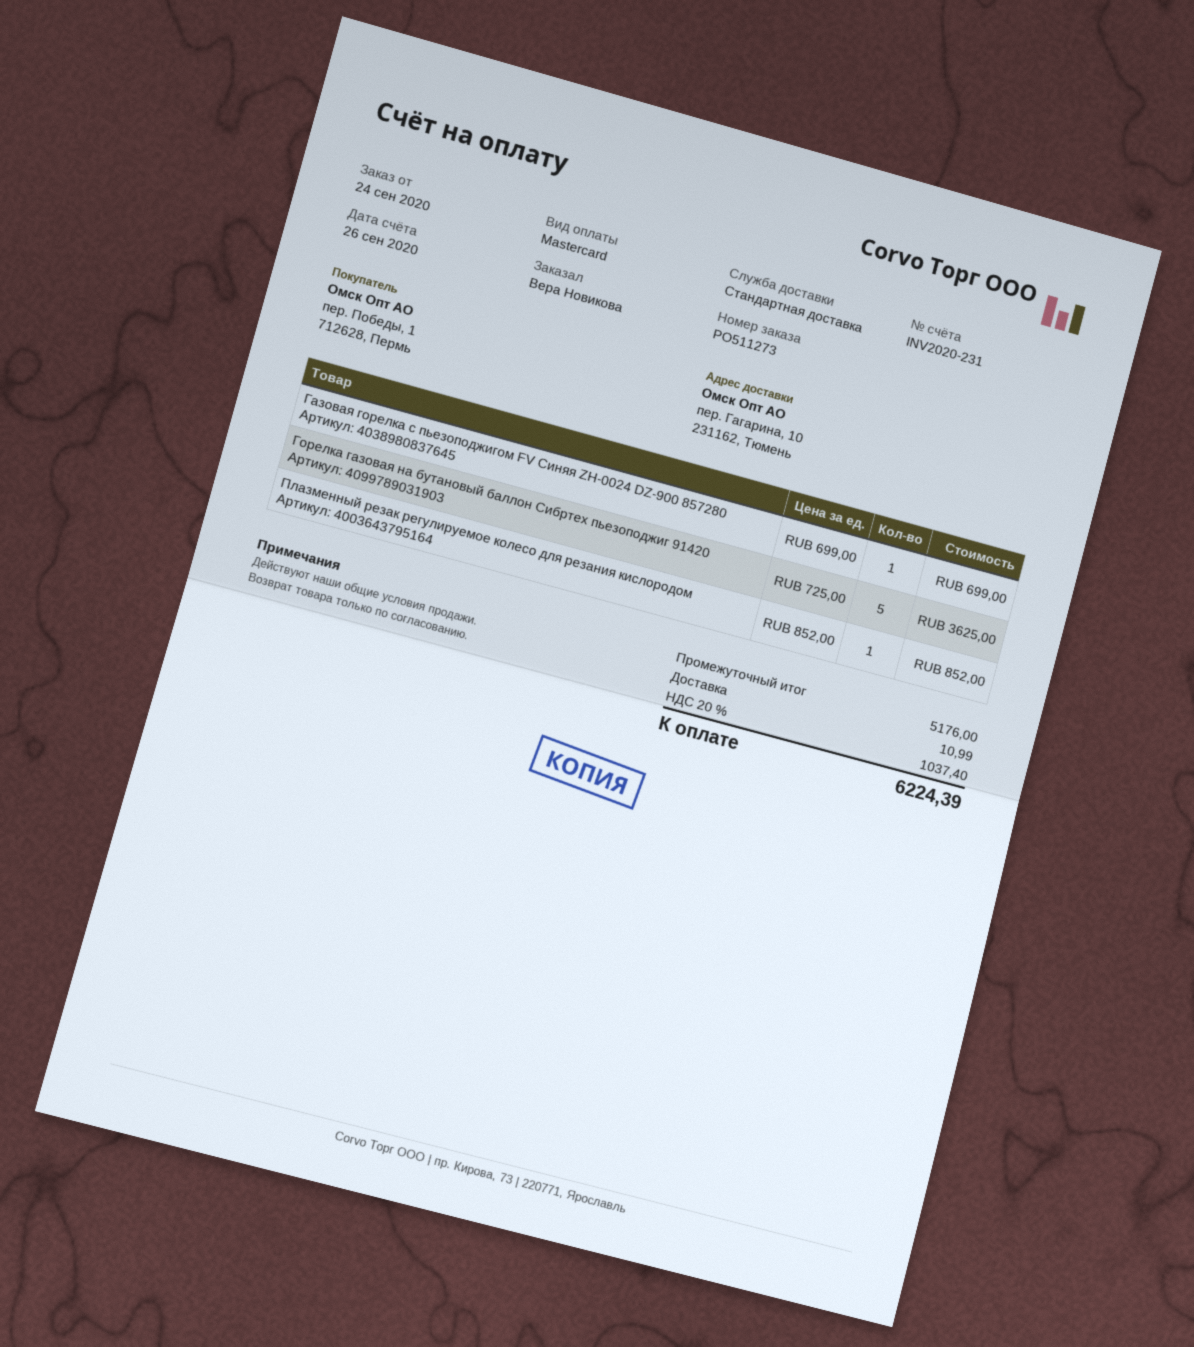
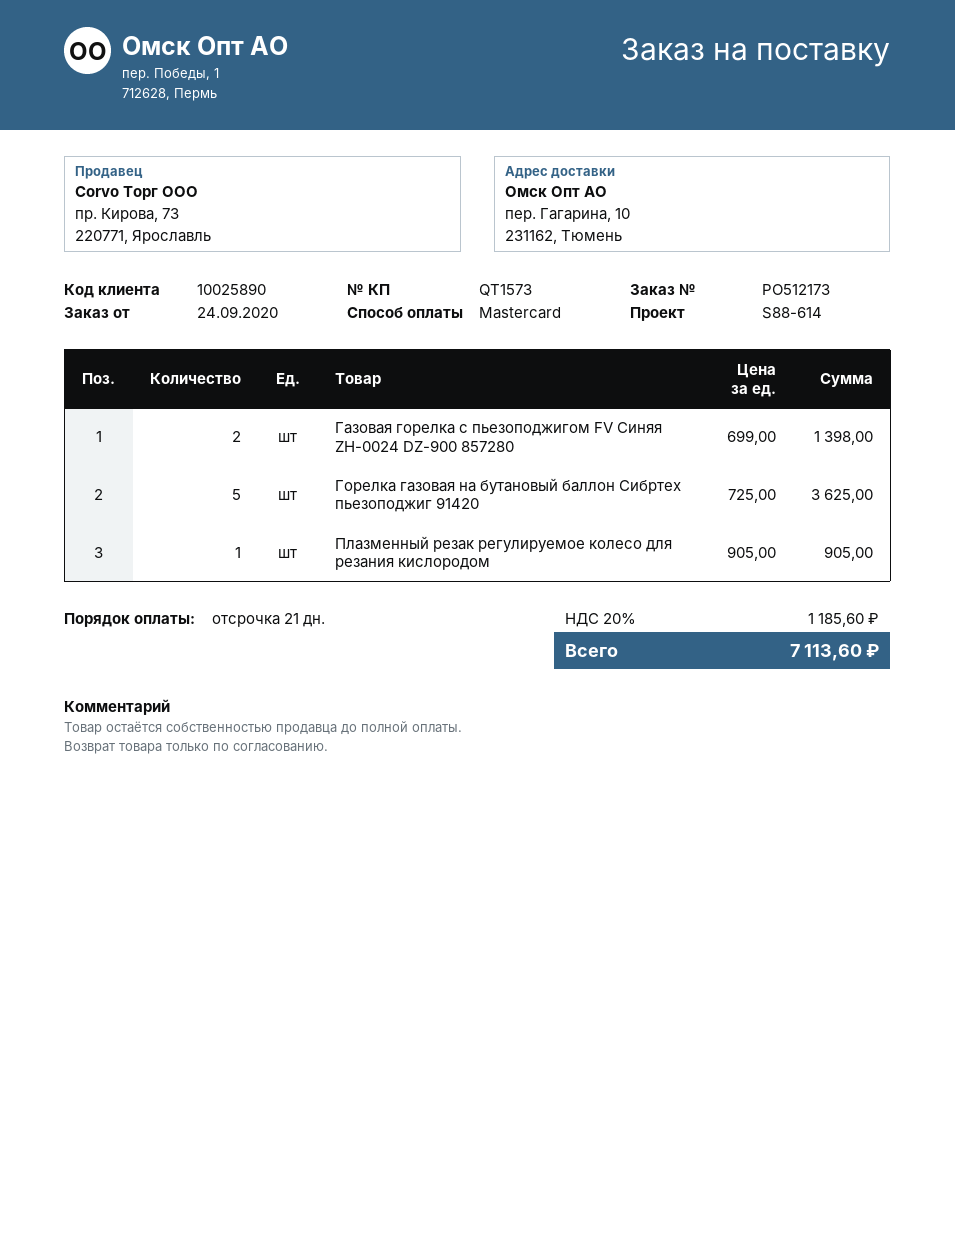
order number: PO511273 -> PO512173
Газовая горелка с пьезоподжигом FV Синяя ZH-0024 DZ-900 857280: 1 x 699.00 = 699.00 -> 2 x 699.00 = 1398.00
Плазменный резак регулируемое колесо для резания кислородом: 1 x 852.00 = 852.00 -> 1 x 905.00 = 905.00
shipping: 10.99 -> none
tax: 20% = 1037.40 -> 20% = 1185.60
total: 6224.39 -> 7113.60

